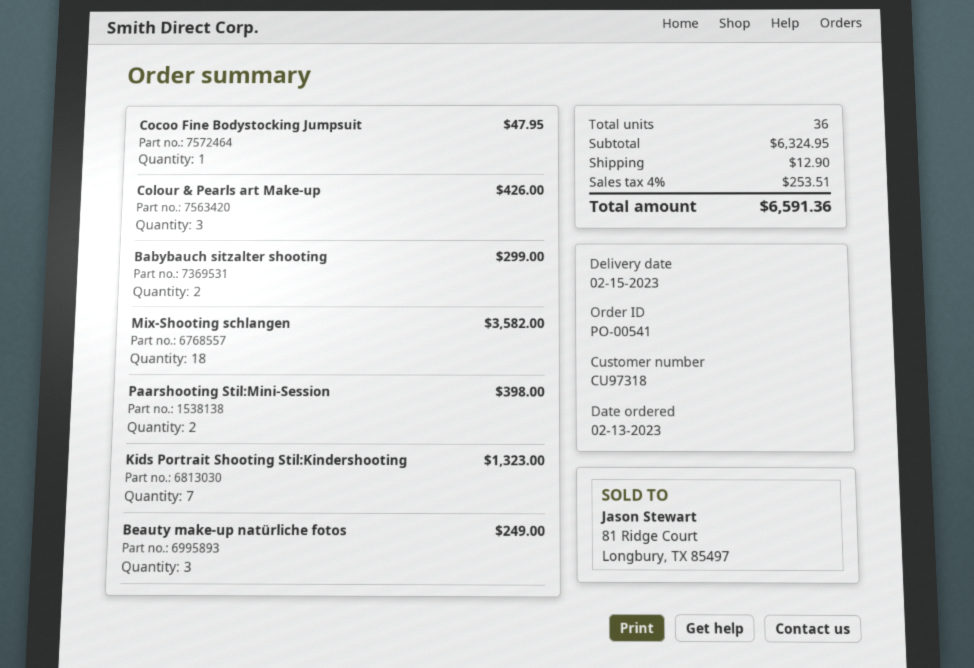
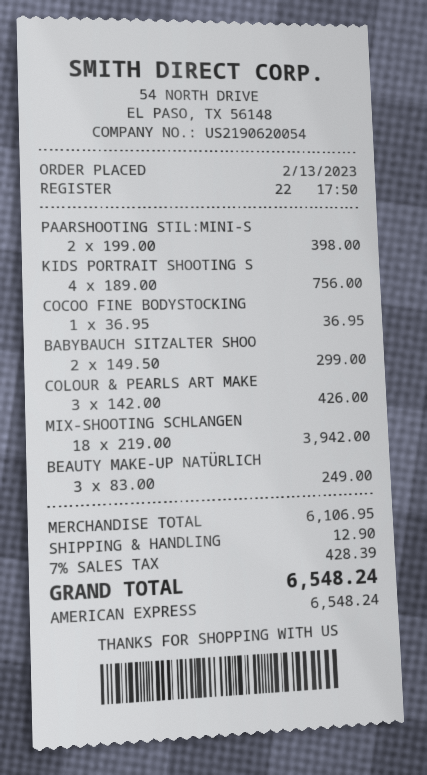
Cocoo Fine Bodystocking Jumpsuit: 1 for 47.95 -> 1 for 36.95
Mix-Shooting schlangen: 18 for 3582.00 -> 18 for 3942.00
Kids Portrait Shooting Stil:Kindershooting: 7 for 1323.00 -> 4 for 756.00
subtotal: 6324.95 -> 6106.95
tax: 4% = 253.51 -> 7% = 428.39
total: 6591.36 -> 6548.24

